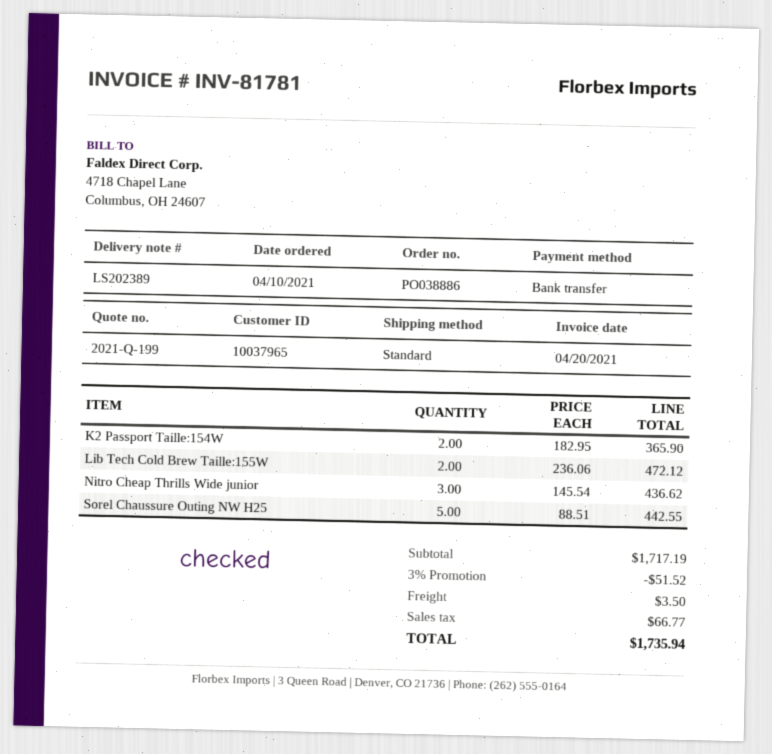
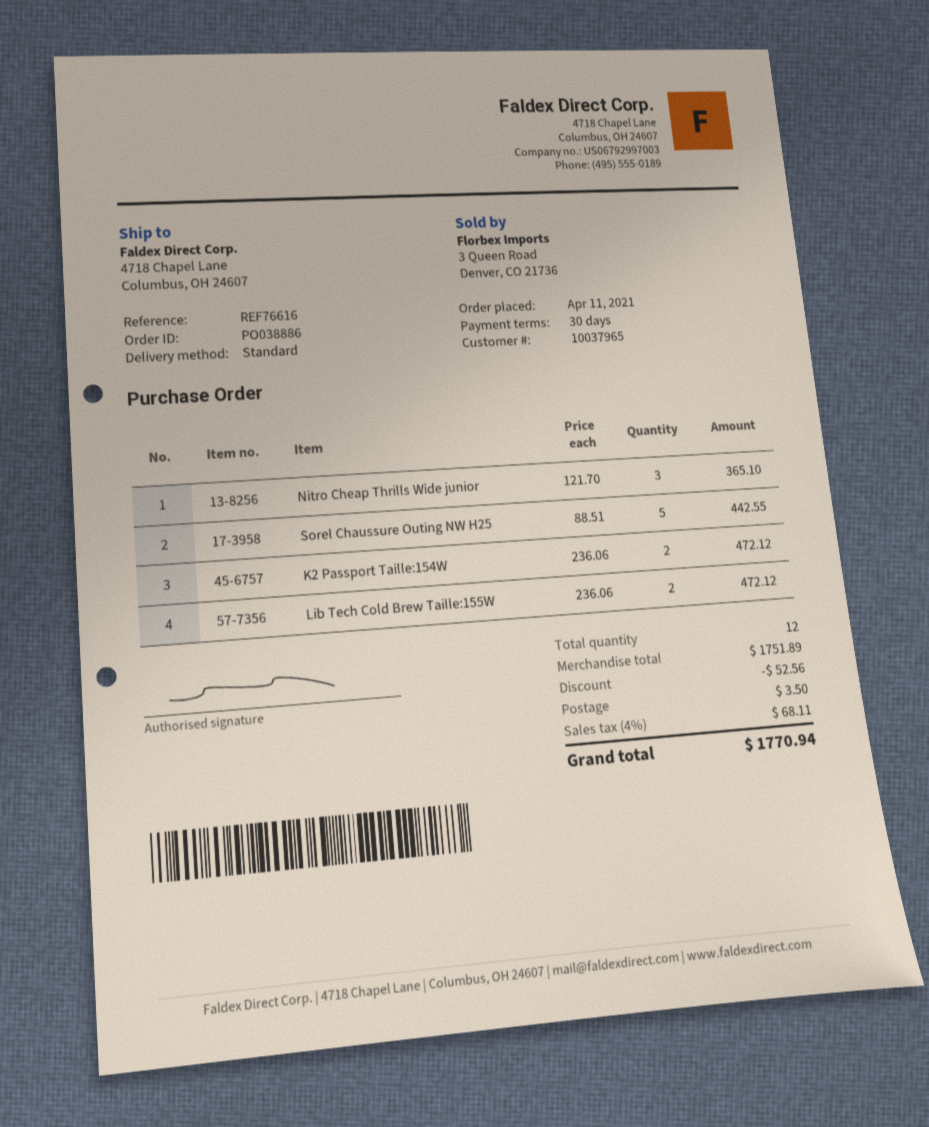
order date: 2021-04-10 -> 2021-04-11
K2 Passport Taille:154W: 2 x 182.95 = 365.90 -> 2 x 236.06 = 472.12
Nitro Cheap Thrills Wide junior: 3 x 145.54 = 436.62 -> 3 x 121.70 = 365.10
subtotal: 1717.19 -> 1751.89
discount: 51.52 -> 52.56
tax: 66.77 -> 68.11
total: 1735.94 -> 1770.94

